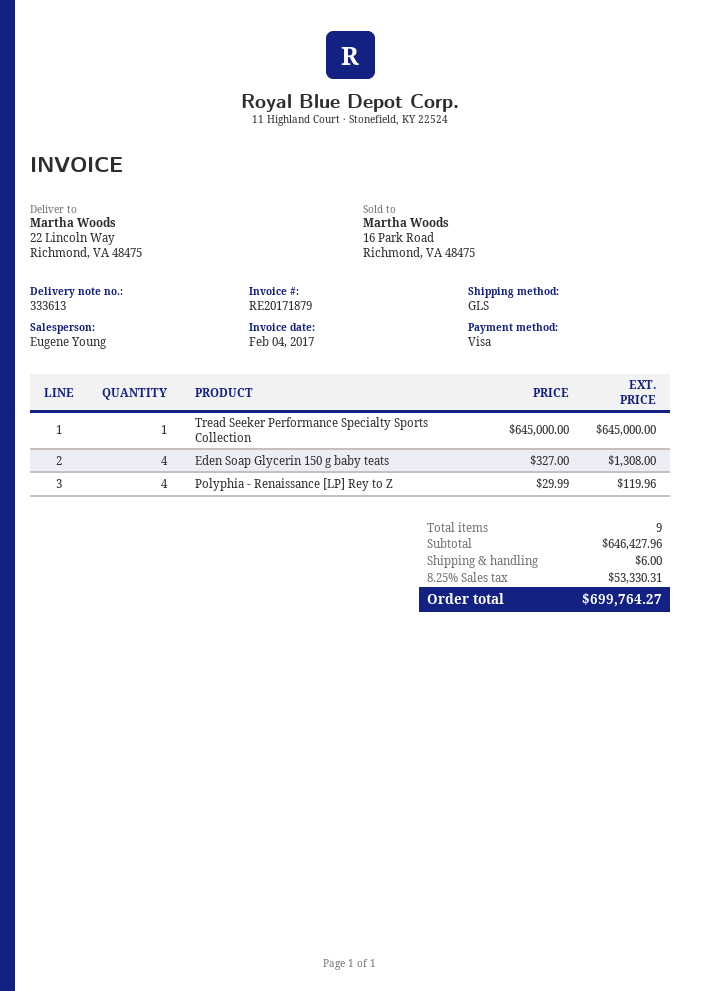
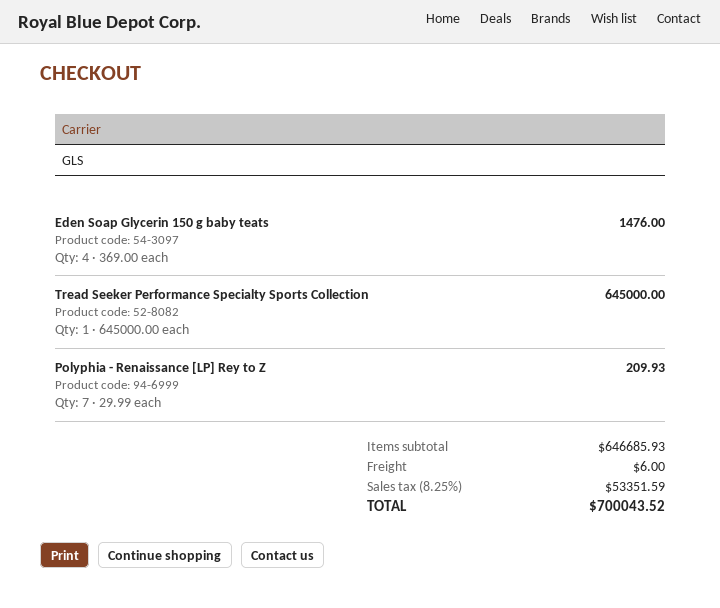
Eden Soap Glycerin 150 g baby teats: 4 x 327.00 = 1308.00 -> 4 x 369.00 = 1476.00
Polyphia - Renaissance [LP] Rey to Z: 4 x 29.99 = 119.96 -> 7 x 29.99 = 209.93
subtotal: 646427.96 -> 646685.93
tax: 8.25% = 53330.31 -> 8.25% = 53351.59
total: 699764.27 -> 700043.52

